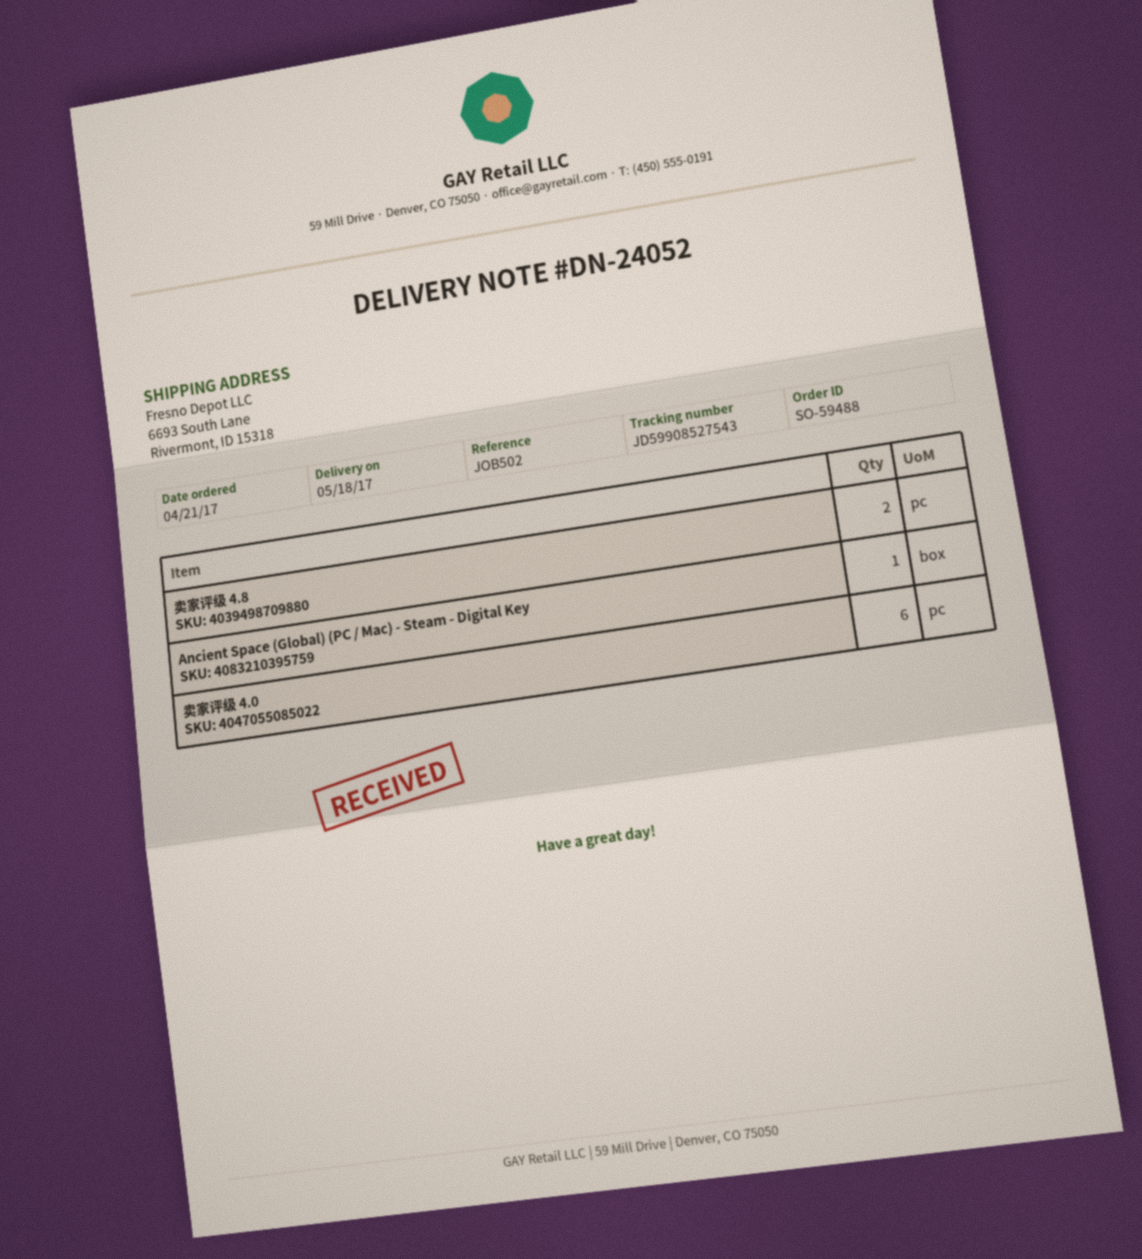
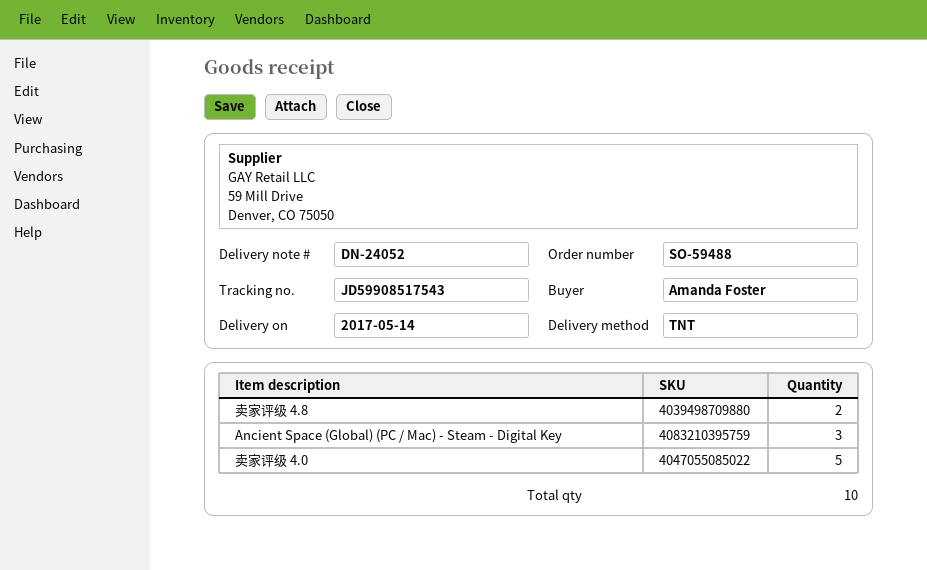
delivery date: 2017-05-18 -> 2017-05-14
tracking number: JD59908527543 -> JD59908517543
Ancient Space (Global) (PC / Mac) - Steam - Digital Key: 1 -> 3
卖家评级 4.0: 6 -> 5

